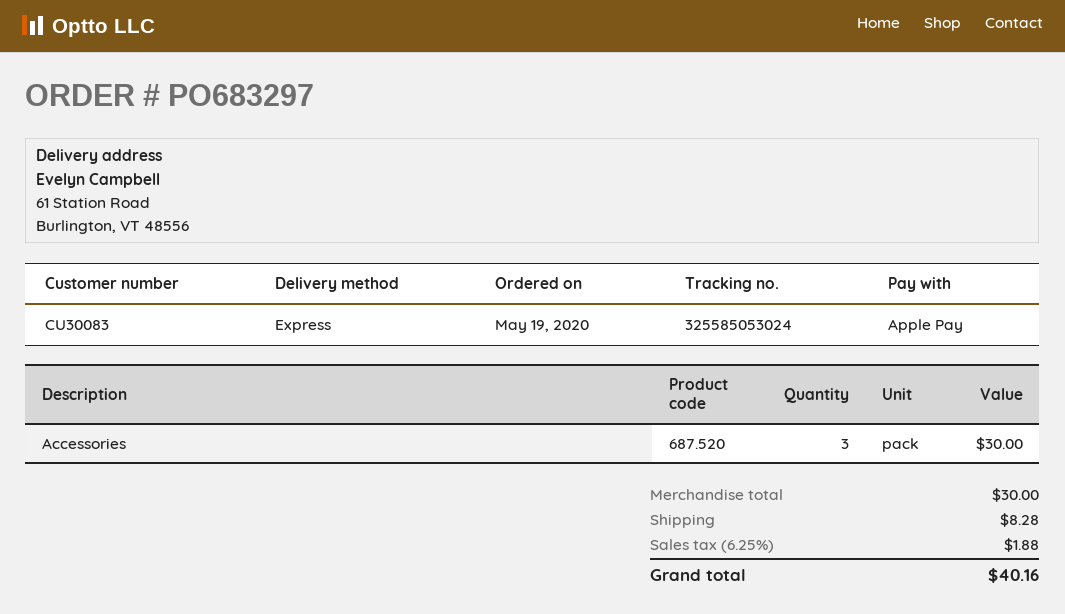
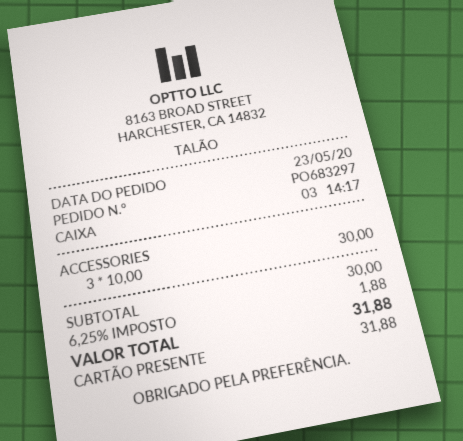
order date: 2020-05-19 -> 2020-05-23
payment method: Apple Pay -> gift card
shipping: 8.28 -> none
total: 40.16 -> 31.88

